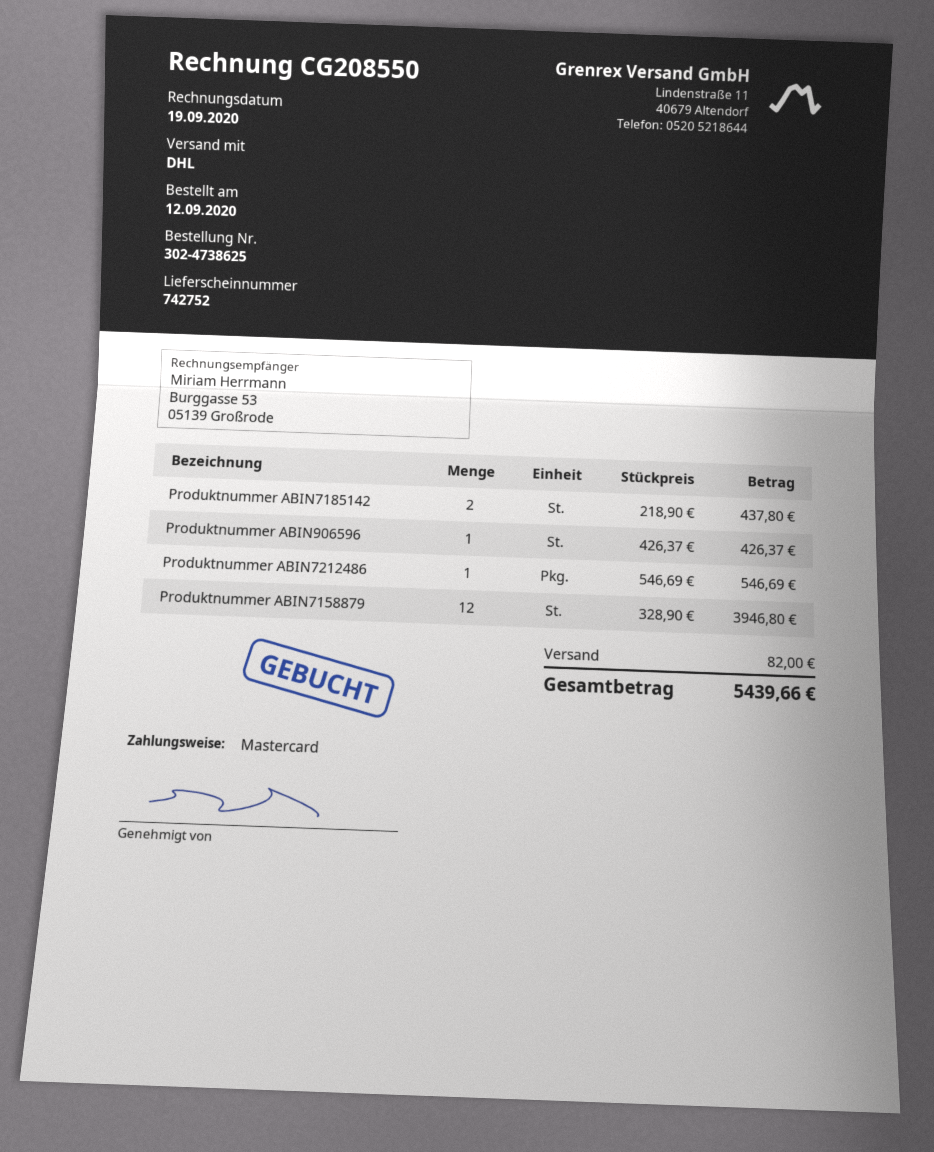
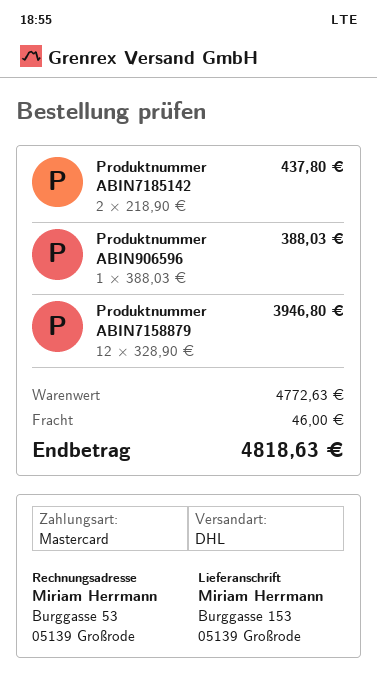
Produktnummer ABIN906596: 1 x 426.37 = 426.37 -> 1 x 388.03 = 388.03
Produktnummer ABIN7212486: 1 x 546.69 = 546.69 -> none
shipping: 82.00 -> 46.00
total: 5439.66 -> 4818.63

